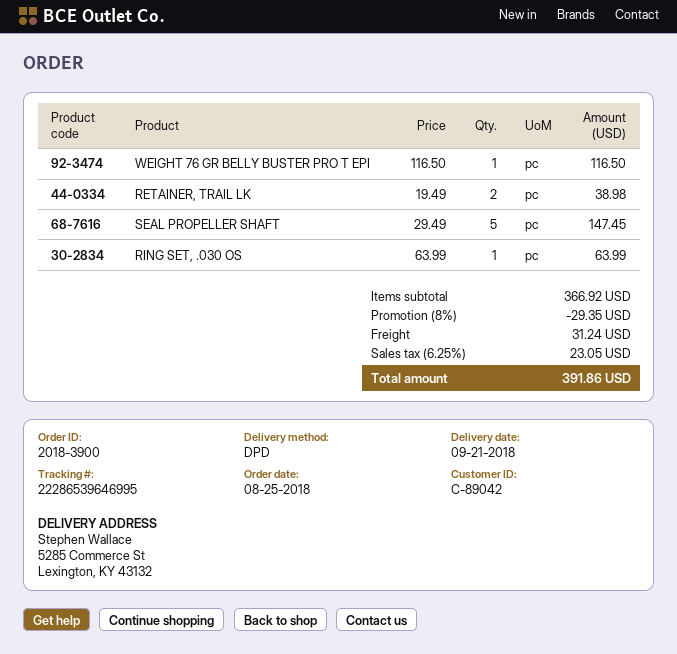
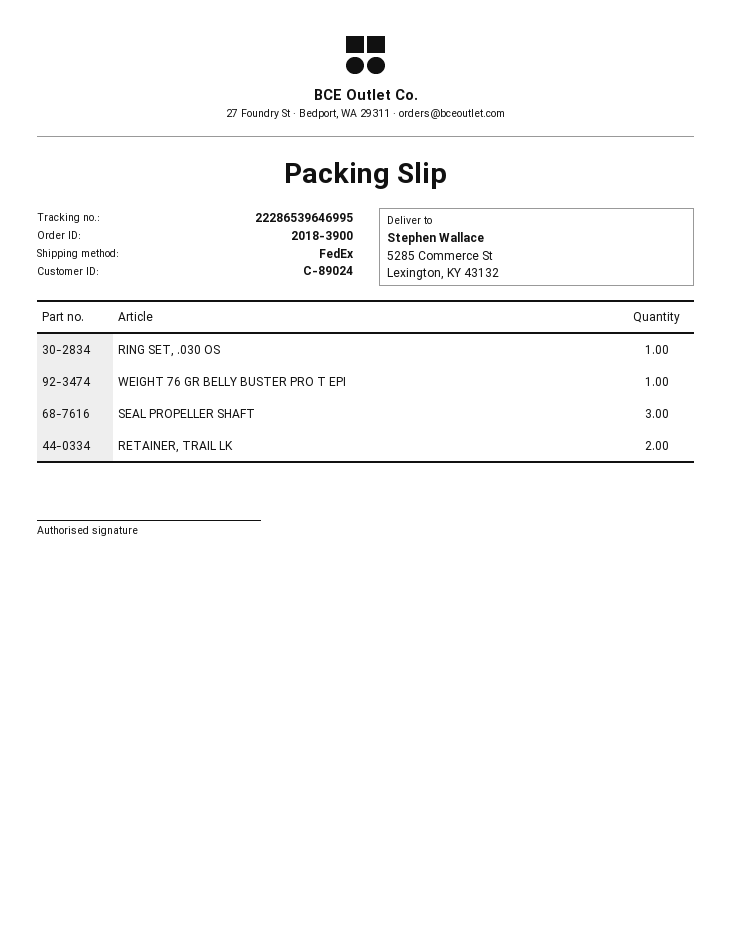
customer number: C-89042 -> C-89024
shipping method: DPD -> FedEx
SEAL PROPELLER SHAFT: 5 -> 3

